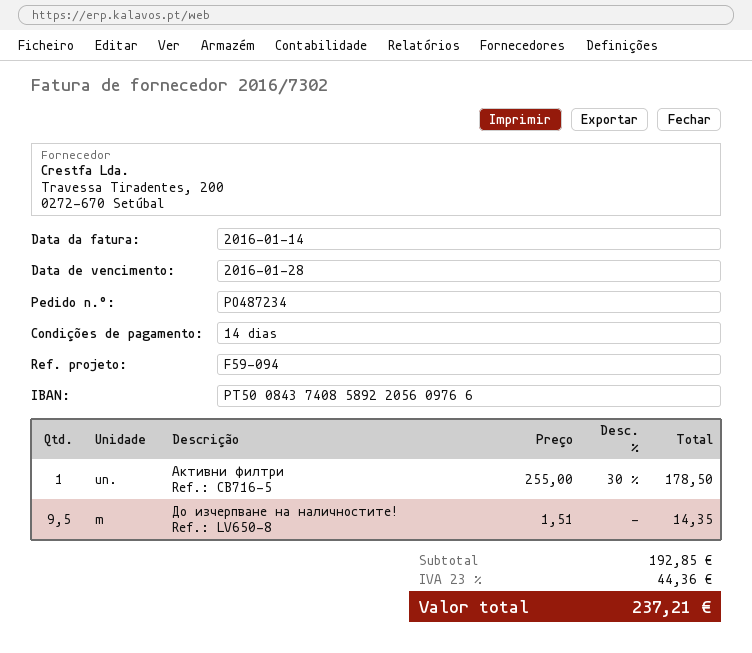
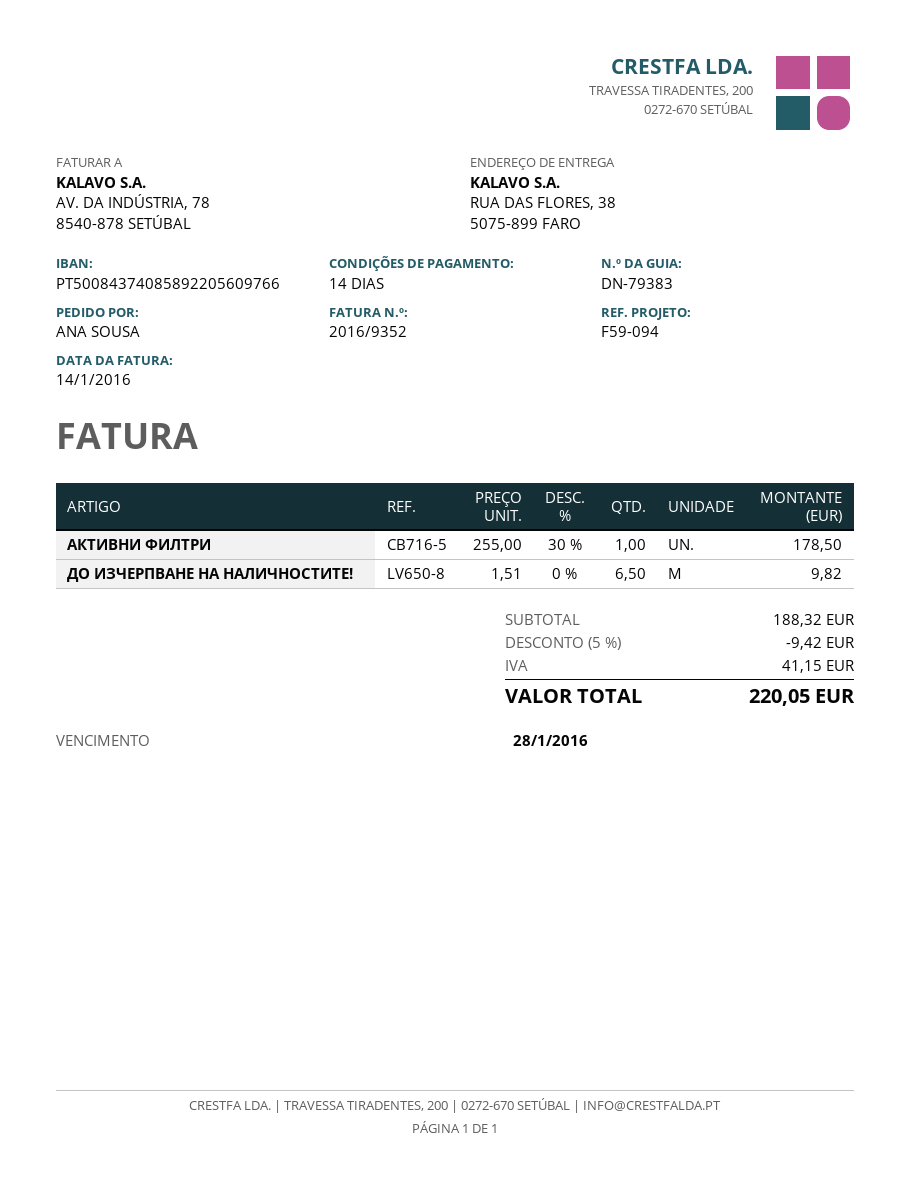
invoice number: 2016/7302 -> 2016/9352
До изчерпване на наличностите!: 9.5 x 1.51 = 14.35 -> 6.5 x 1.51 = 9.82
subtotal: 192.85 -> 188.32
discount: none -> 5% = 9.42
tax: 44.36 -> 41.15
total: 237.21 -> 220.05

